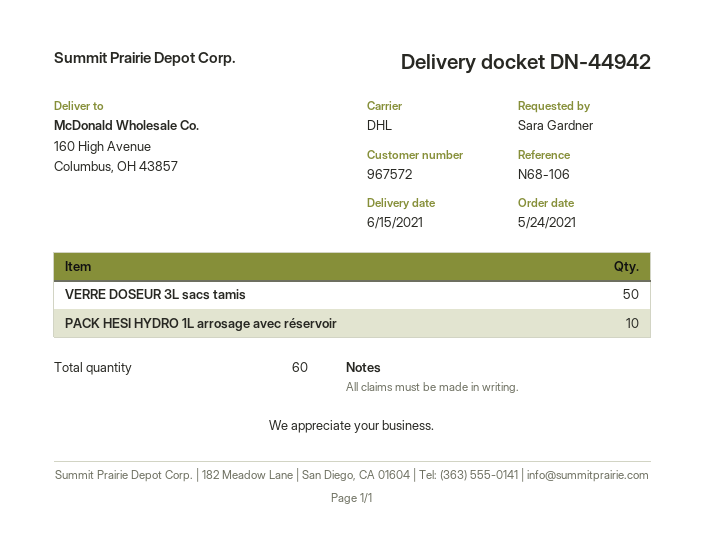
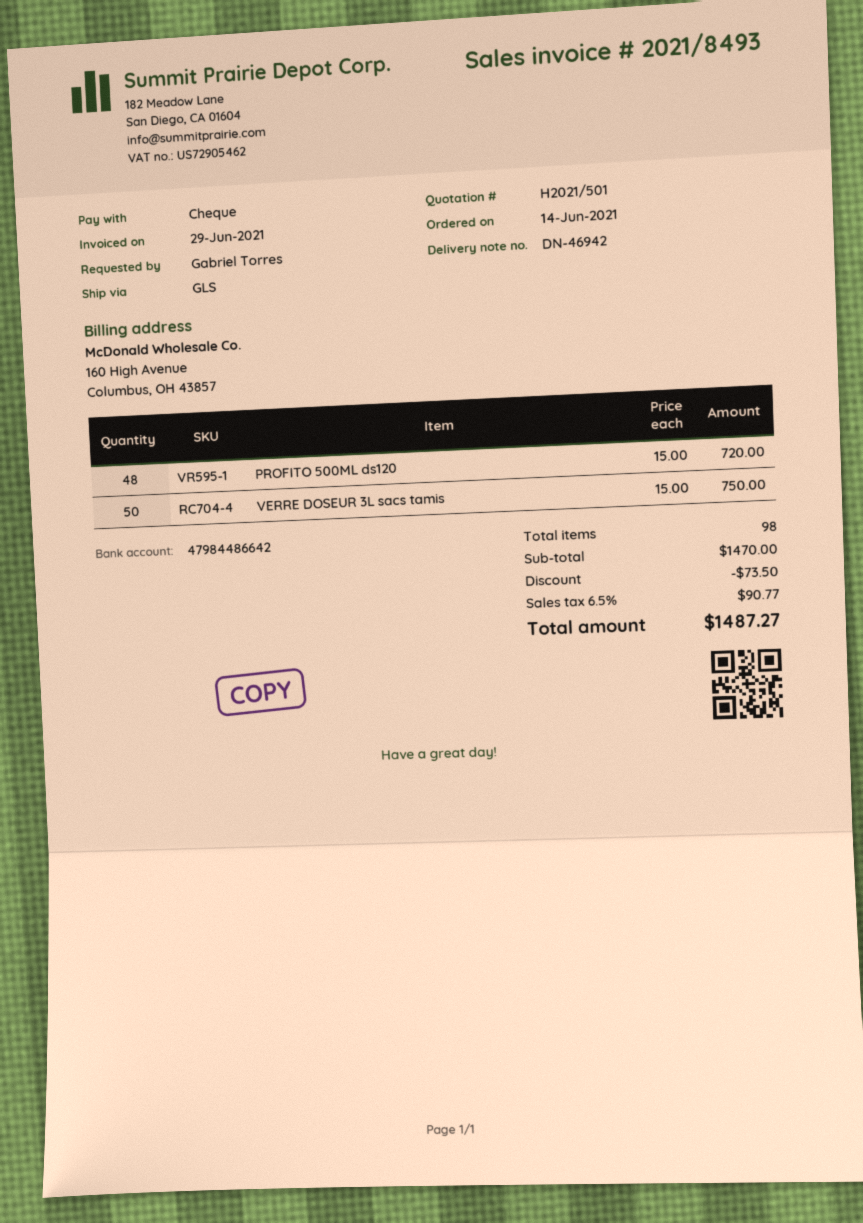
order date: 2021-05-24 -> 2021-06-14
delivery note number: DN-44942 -> DN-46942
ordered by: Sara Gardner -> Gabriel Torres
shipping method: DHL -> GLS
PACK HESI HYDRO 1L arrosage avec réservoir: 10 -> none
PROFITO 500ML ds120: none -> 48
total quantity: 60 -> 98

